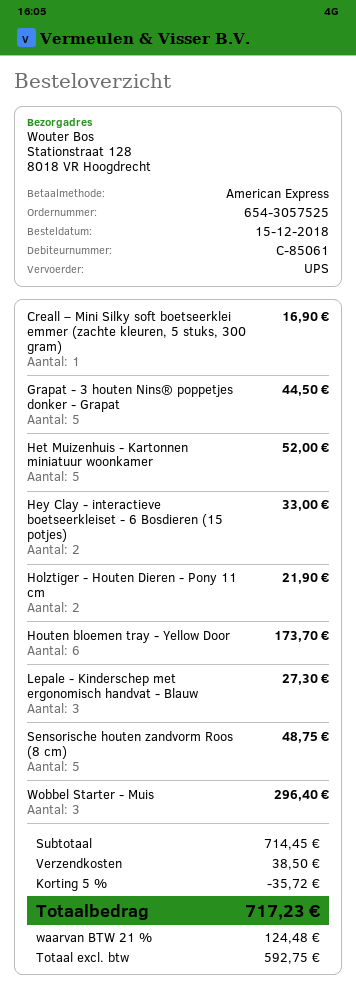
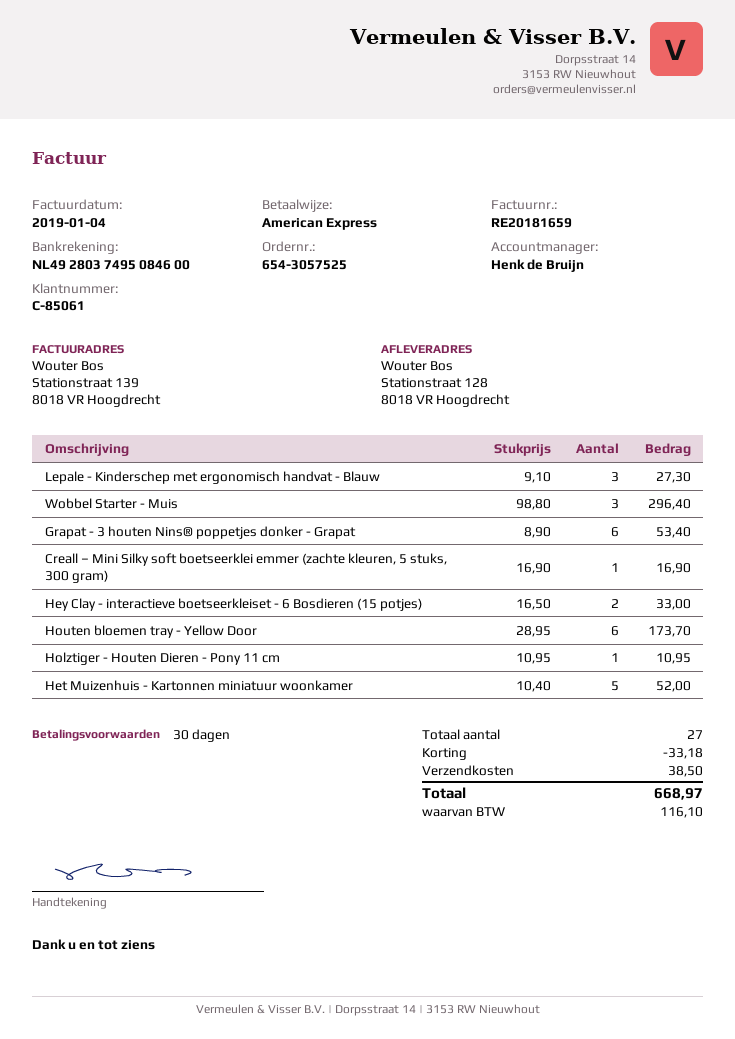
Grapat - 3 houten Nins® poppetjes donker - Grapat: 5 for 44.50 -> 6 for 53.40
Holztiger - Houten Dieren - Pony 11 cm: 2 for 21.90 -> 1 for 10.95
Sensorische houten zandvorm Roos (8 cm): 5 for 48.75 -> none
discount: 35.72 -> 33.18
tax: 124.48 -> 116.10
total: 717.23 -> 668.97

